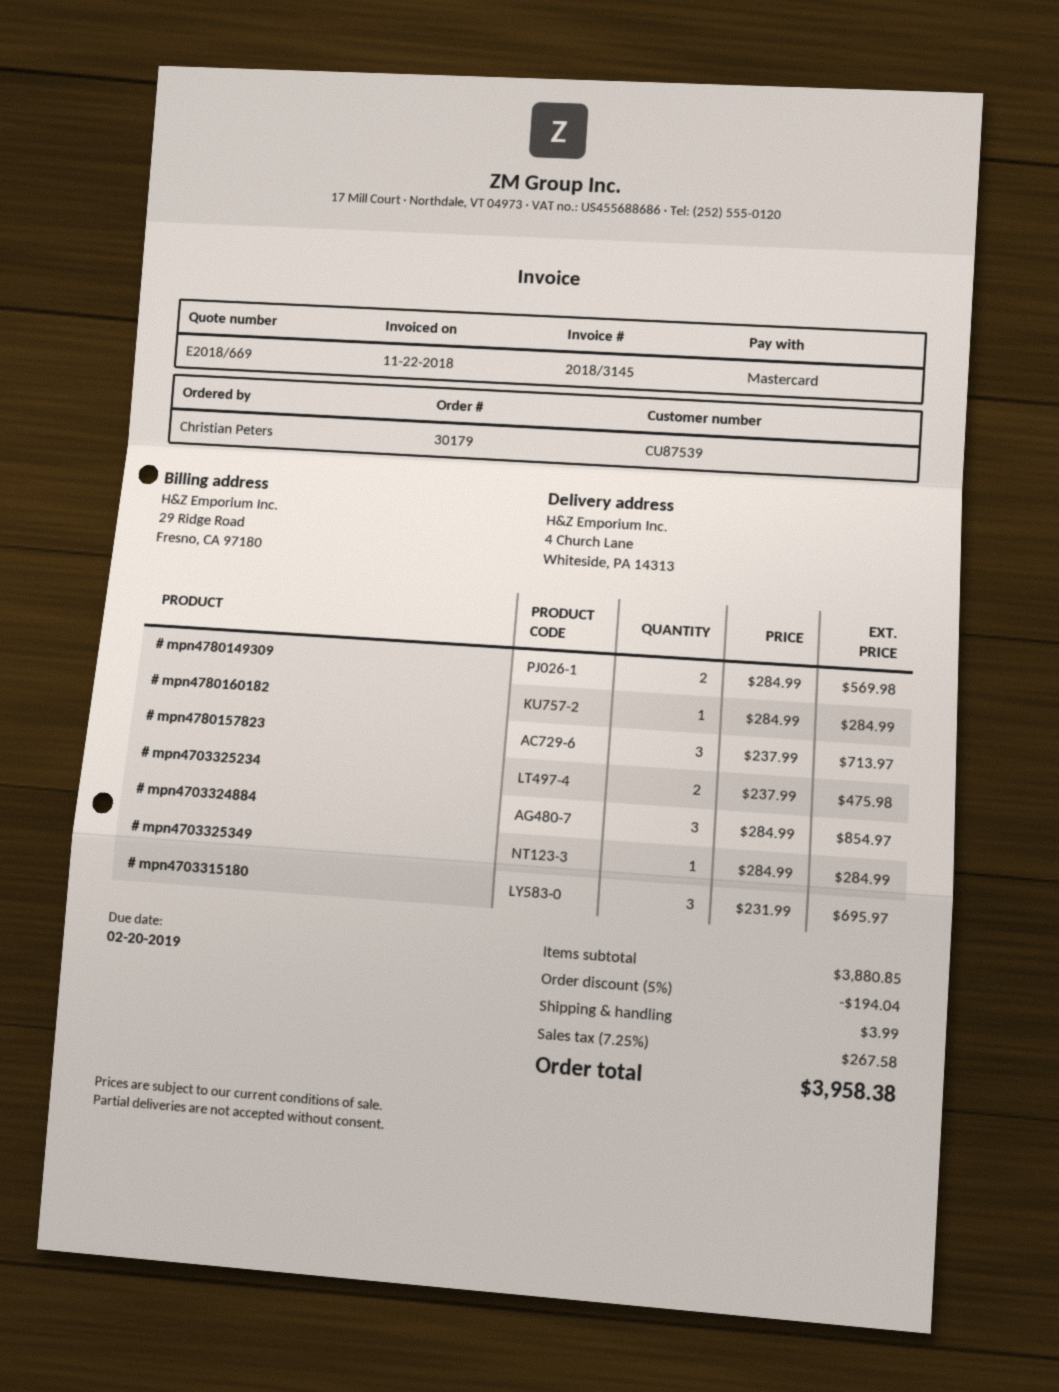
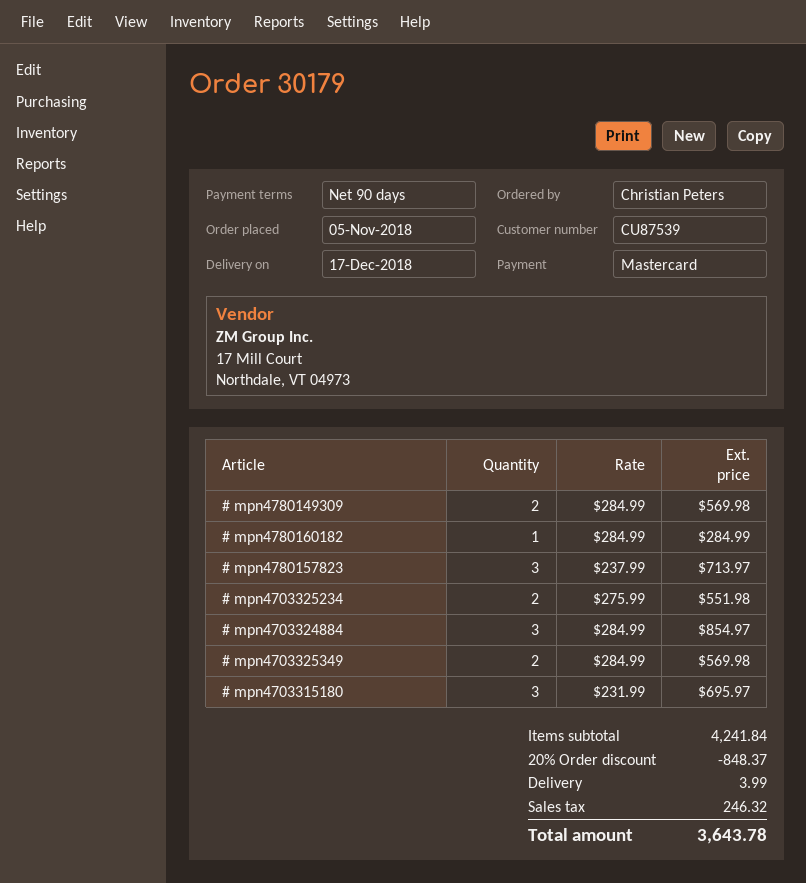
# mpn4703325234: 2 x 237.99 = 475.98 -> 2 x 275.99 = 551.98
# mpn4703325349: 1 x 284.99 = 284.99 -> 2 x 284.99 = 569.98
subtotal: 3880.85 -> 4241.84
discount: 5% = 194.04 -> 20% = 848.37
tax: 267.58 -> 246.32
total: 3958.38 -> 3643.78

